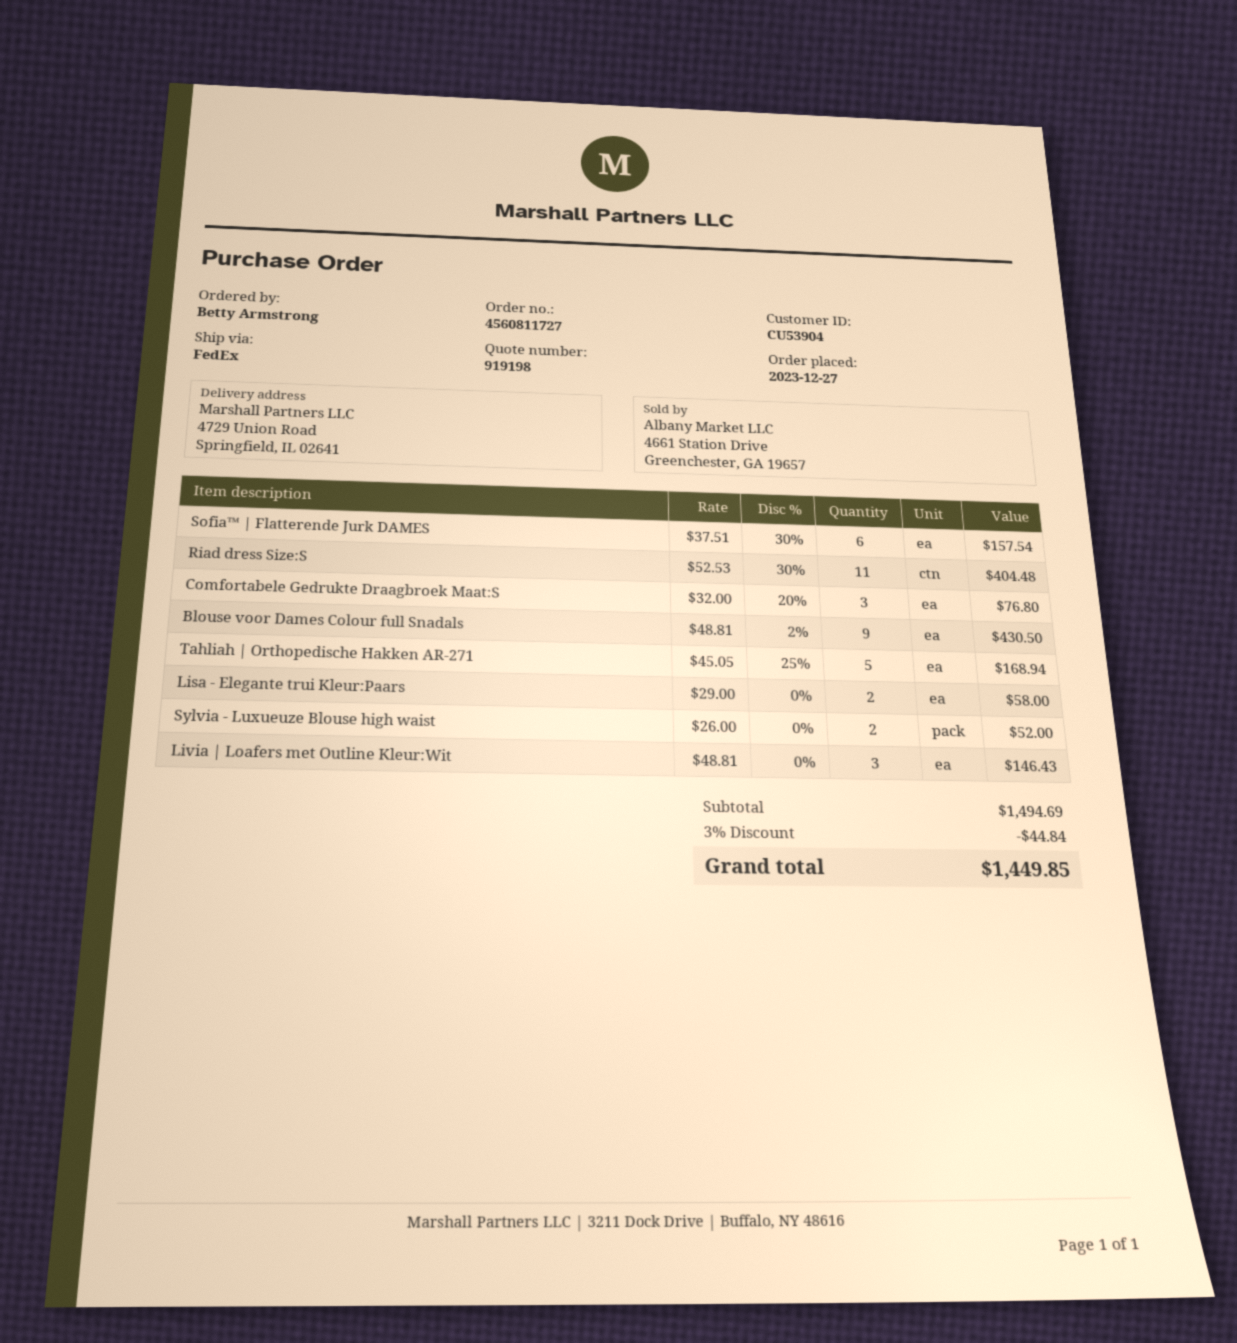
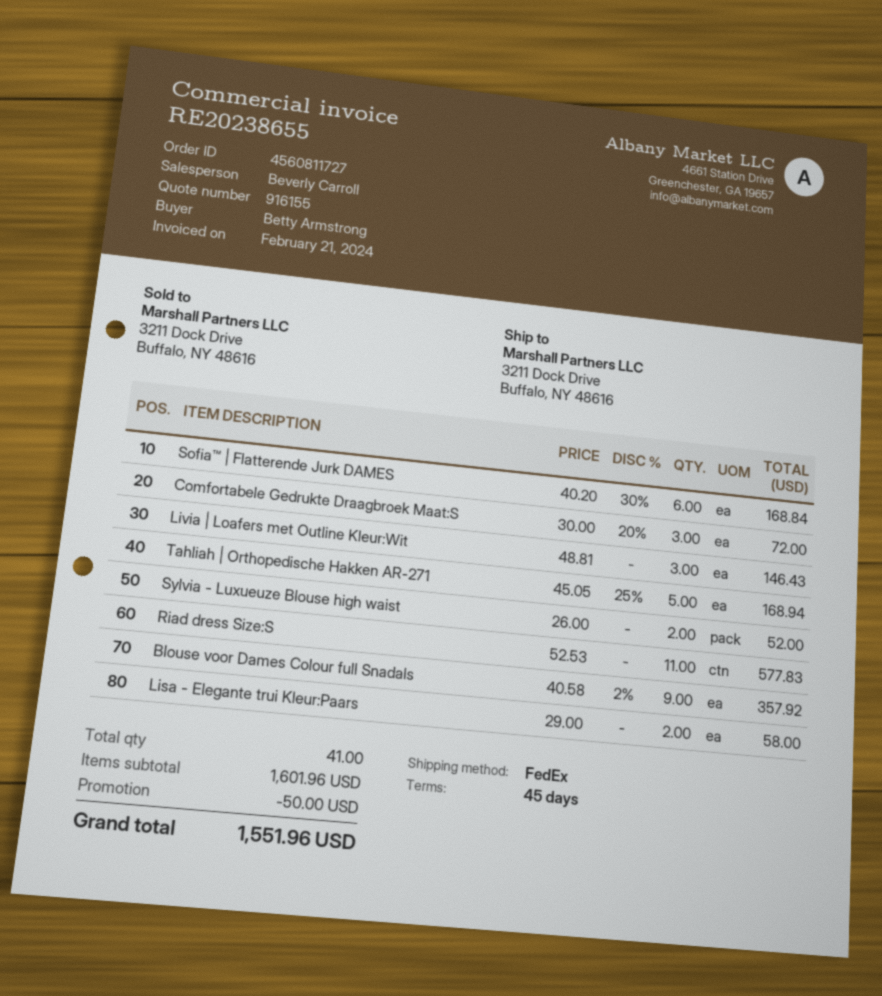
quote number: 919198 -> 916155
ship to: 4729 Union Road, Springfield, IL 02641 -> 3211 Dock Drive, Buffalo, NY 48616
Sofia™ | Flatterende Jurk DAMES: 6 x 37.51 - 30% = 157.54 -> 6 x 40.20 - 30% = 168.84
Riad dress Size:S: 11 x 52.53 - 30% = 404.48 -> 11 x 52.53 = 577.83
Comfortabele Gedrukte Draagbroek Maat:S: 3 x 32.00 - 20% = 76.80 -> 3 x 30.00 - 20% = 72.00
Blouse voor Dames Colour full Snadals: 9 x 48.81 - 2% = 430.50 -> 9 x 40.58 - 2% = 357.92
subtotal: 1494.69 -> 1601.96
discount: 44.84 -> 50.00
total: 1449.85 -> 1551.96

